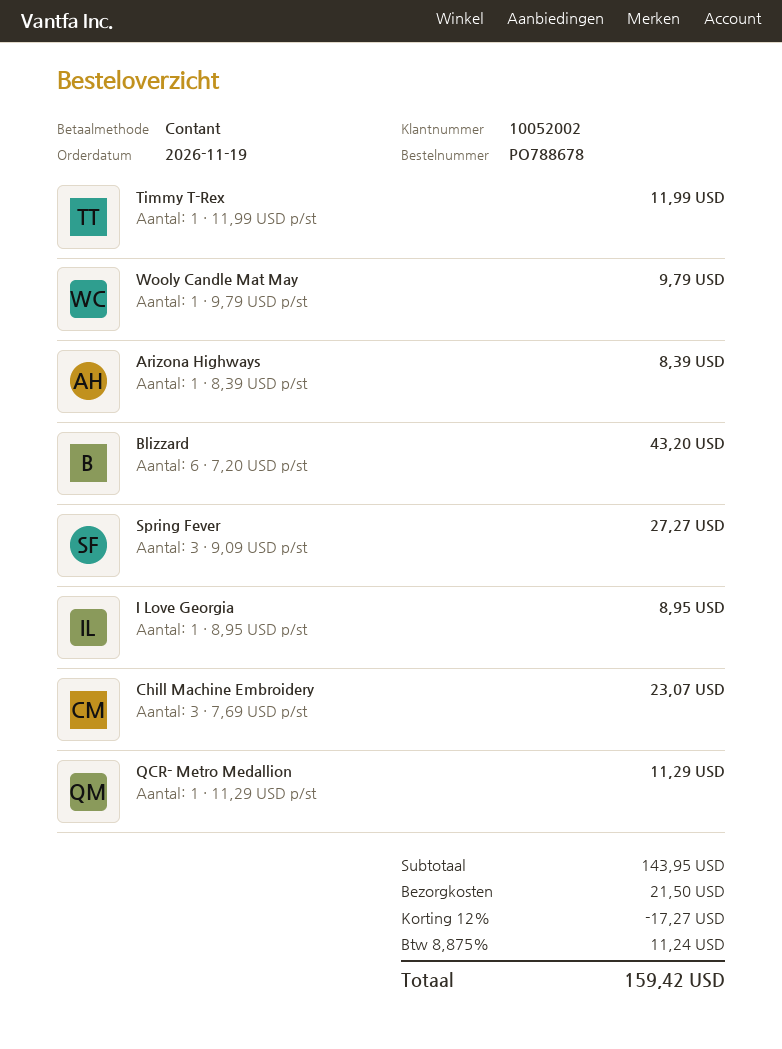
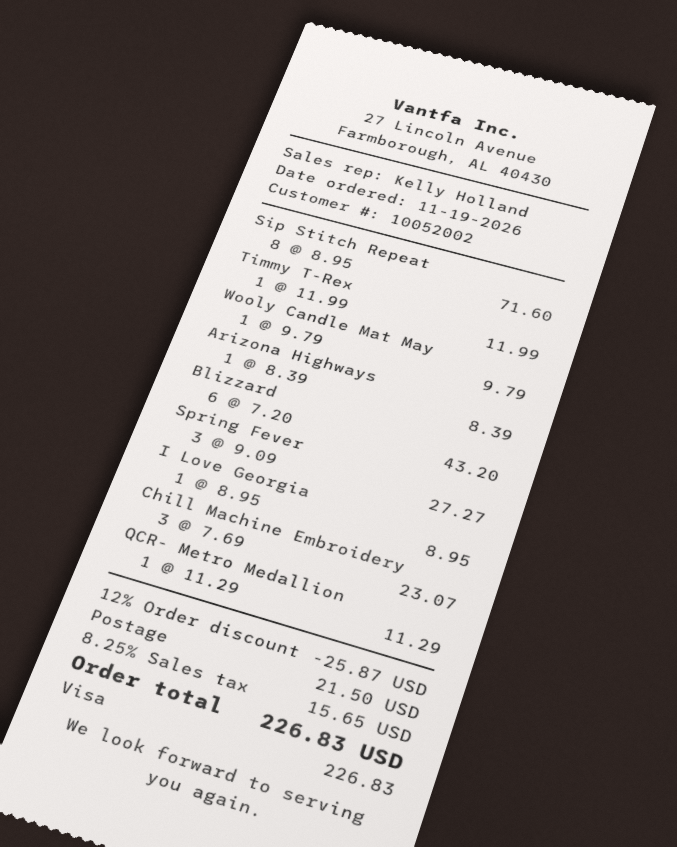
payment method: cash -> Visa
Sip Stitch Repeat: none -> 8 x 8.95 = 71.60
discount: 12% = 17.27 -> 12% = 25.87
tax: 8.875% = 11.24 -> 8.25% = 15.65
total: 159.42 -> 226.83

